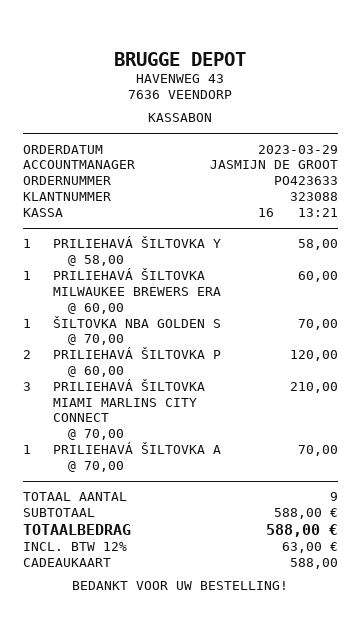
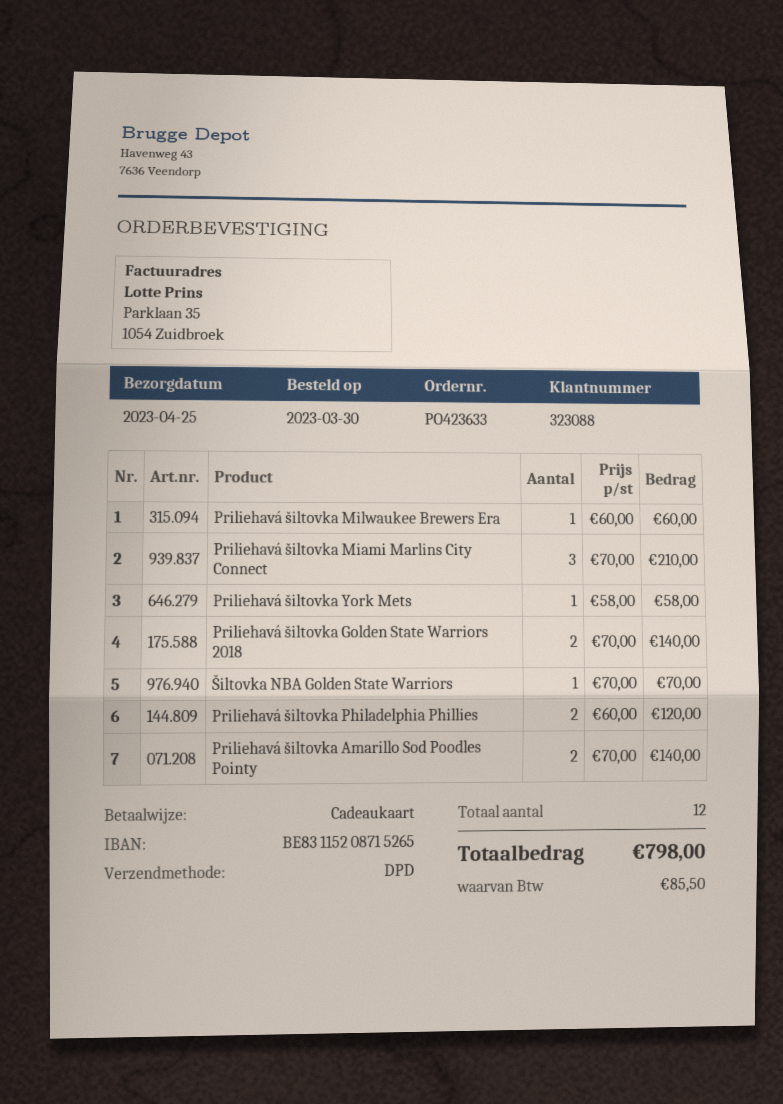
order date: 2023-03-29 -> 2023-03-30
PRILIEHAVÁ ŠILTOVKA A: 1 x 70.00 = 70.00 -> 2 x 70.00 = 140.00
Priliehavá šiltovka Golden State Warriors 2018: none -> 2 x 70.00 = 140.00
total quantity: 9 -> 12
tax: 63.00 -> 85.50
total: 588.00 -> 798.00

